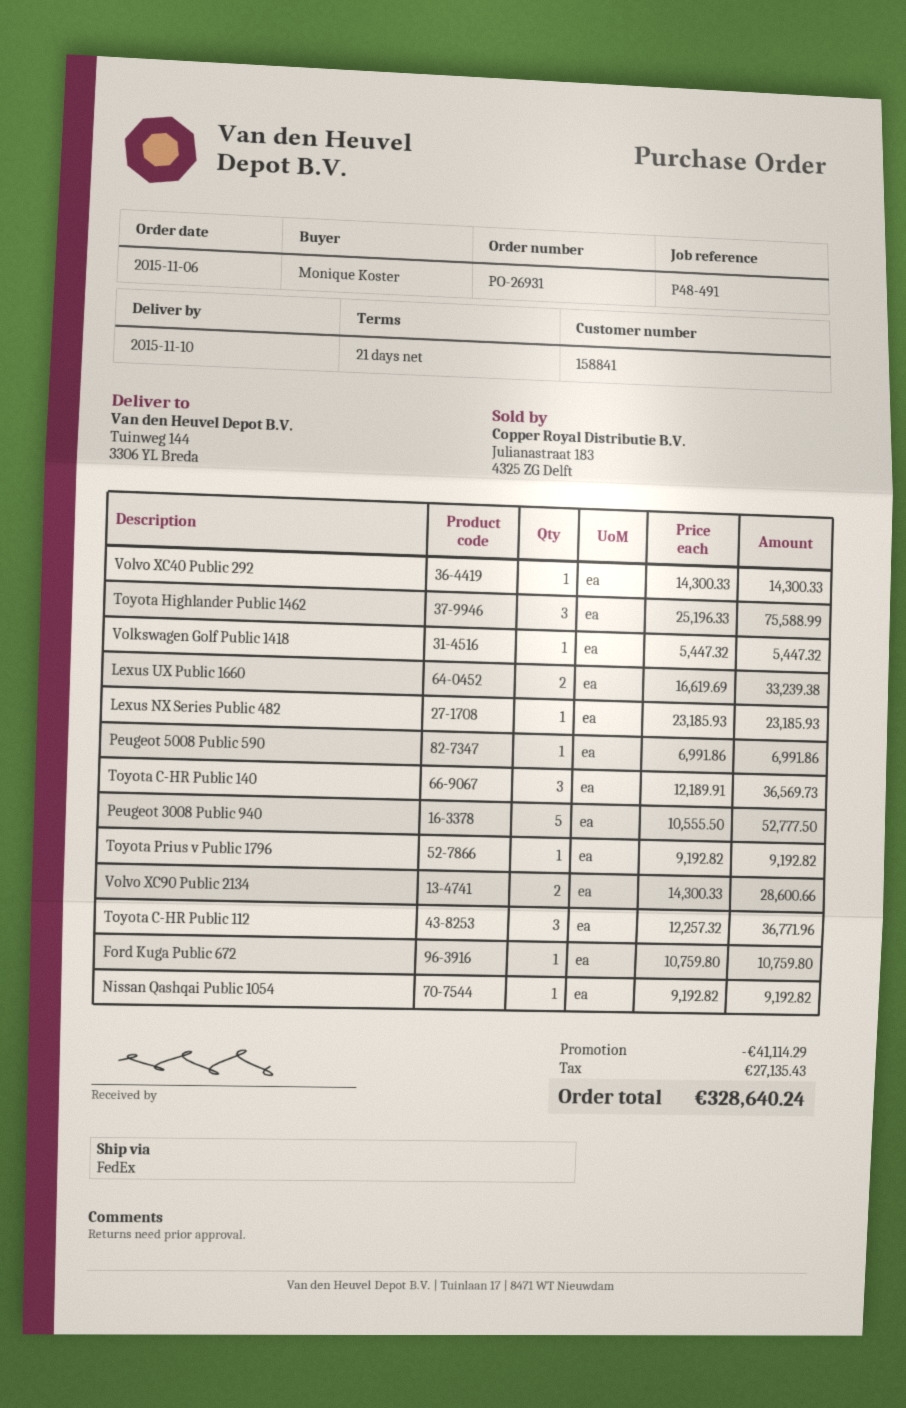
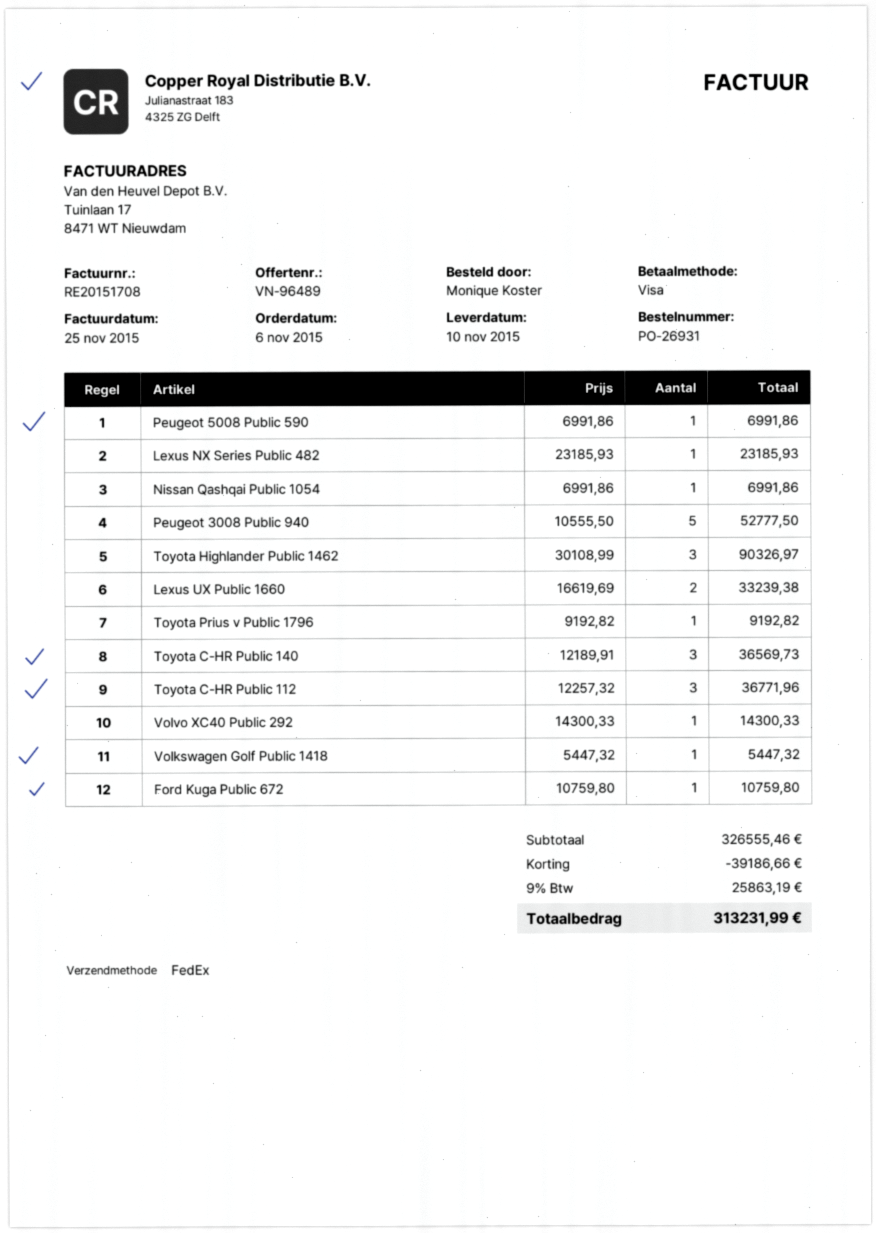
Toyota Highlander Public 1462: 3 x 25196.33 = 75588.99 -> 3 x 30108.99 = 90326.97
Volvo XC90 Public 2134: 2 x 14300.33 = 28600.66 -> none
Nissan Qashqai Public 1054: 1 x 9192.82 = 9192.82 -> 1 x 6991.86 = 6991.86
discount: 41114.29 -> 39186.66
tax: 27135.43 -> 25863.19
total: 328640.24 -> 313231.99

